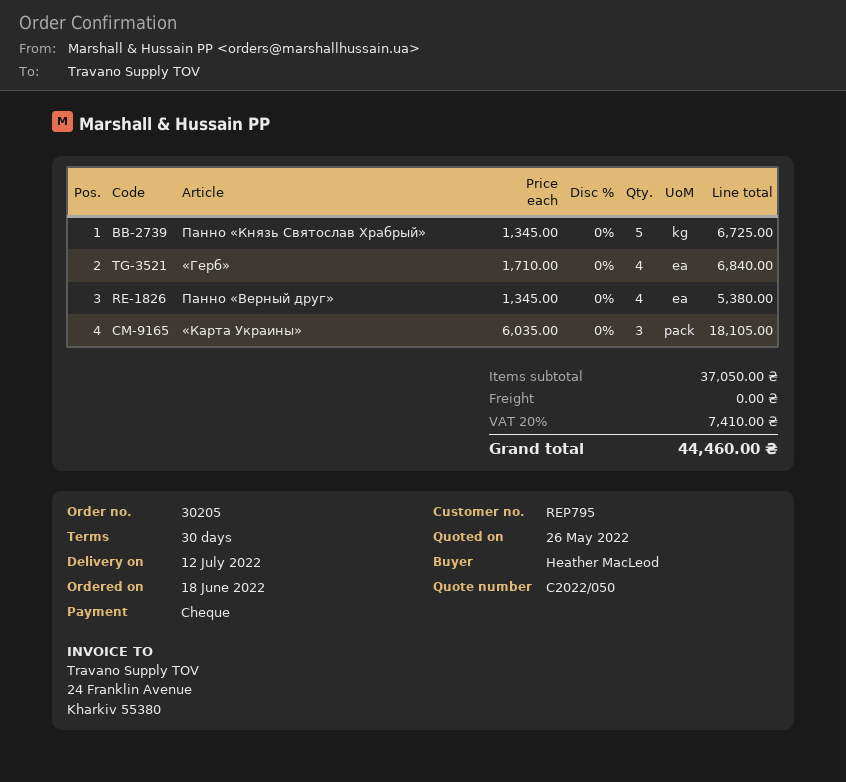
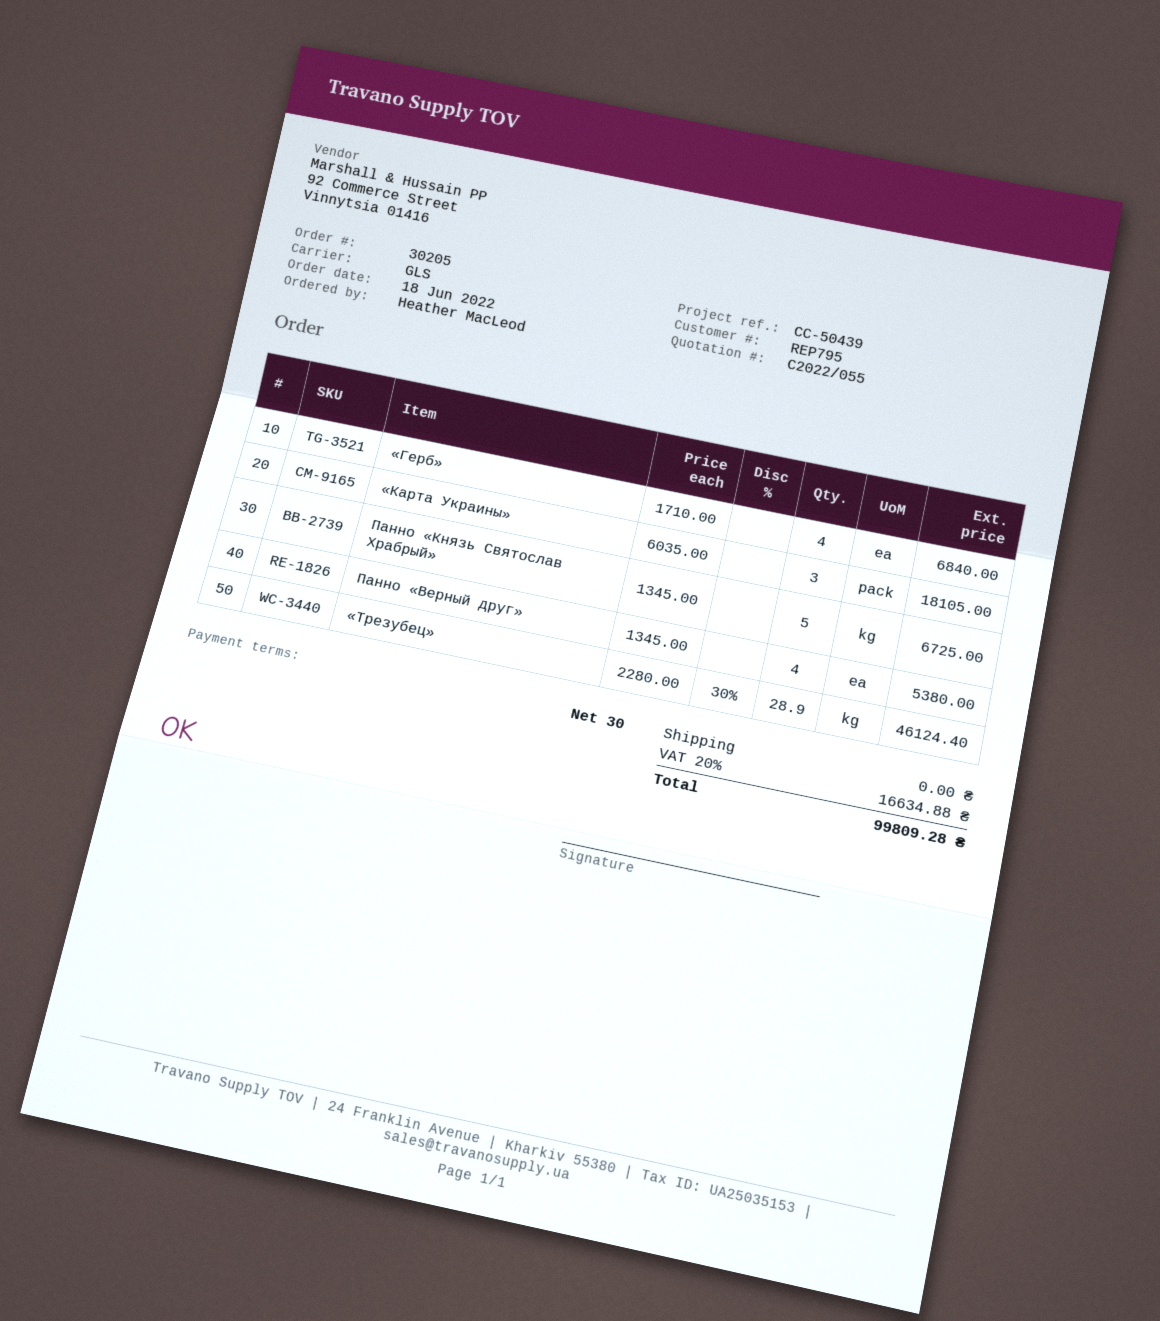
quote number: C2022/050 -> C2022/055
«Трезубец»: none -> 28.9 x 2280.00 - 30% = 46124.40
tax: 20% = 7410.00 -> 20% = 16634.88
total: 44460.00 -> 99809.28

